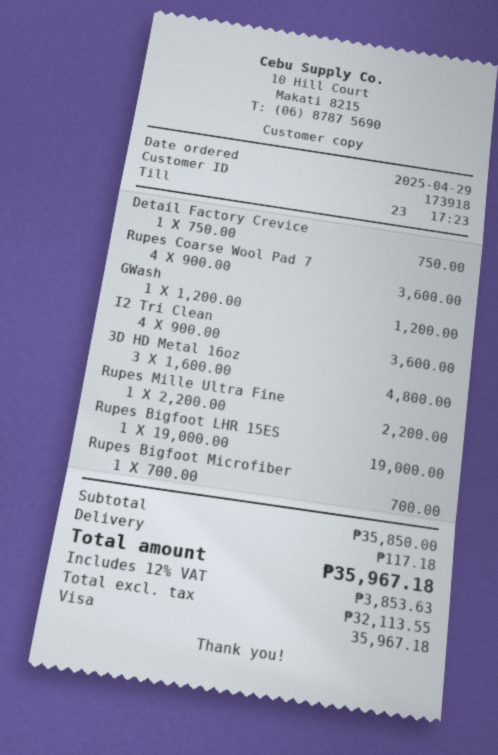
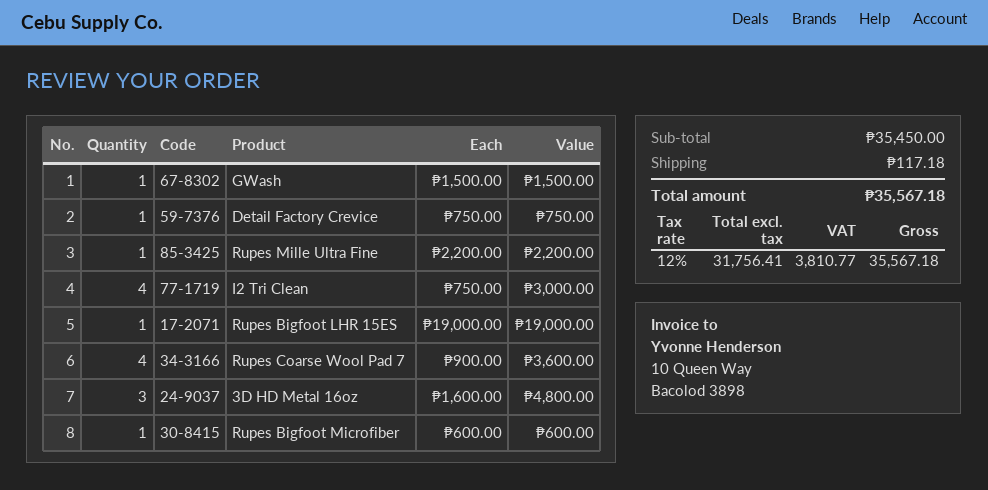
GWash: 1 x 1200.00 = 1200.00 -> 1 x 1500.00 = 1500.00
I2 Tri Clean: 4 x 900.00 = 3600.00 -> 4 x 750.00 = 3000.00
Rupes Bigfoot Microfiber: 1 x 700.00 = 700.00 -> 1 x 600.00 = 600.00
subtotal: 35850.00 -> 35450.00
net: 32113.55 -> 31756.41
tax: 12% = 3853.63 -> 12% = 3810.77
total: 35967.18 -> 35567.18

